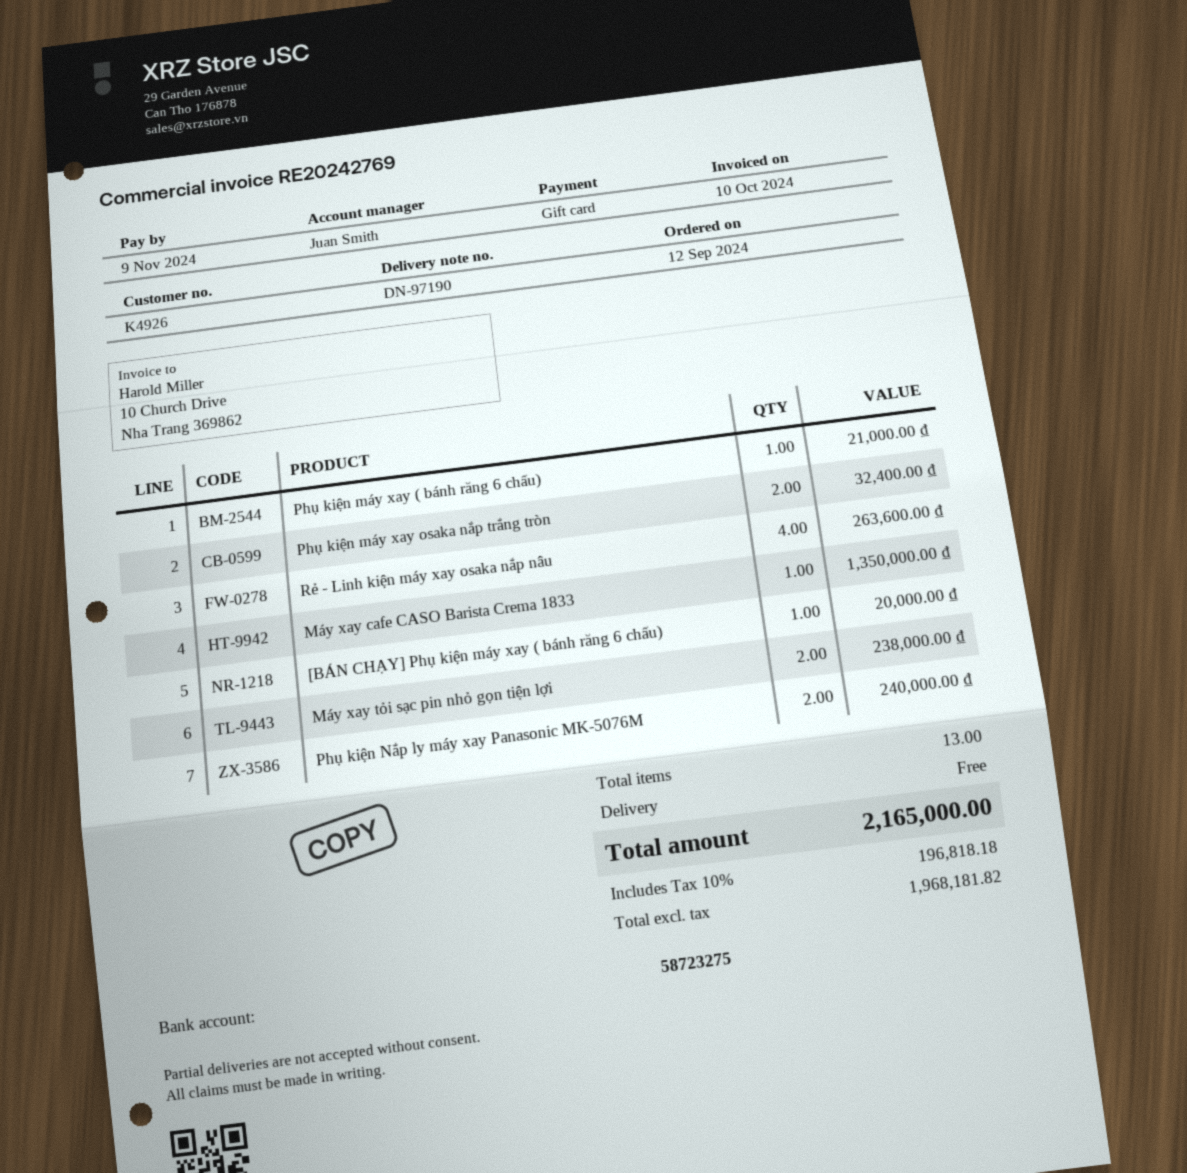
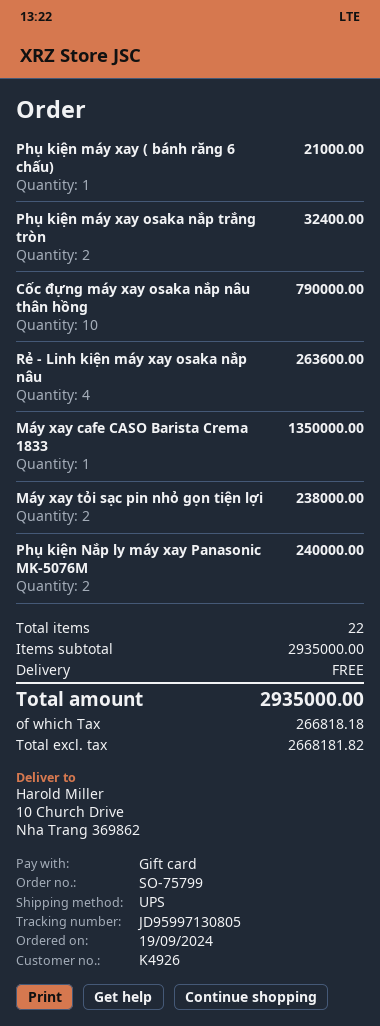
order date: 2024-09-12 -> 2024-09-19
[BÁN CHẠY] Phụ kiện máy xay ( bánh răng 6 chấu): 1 for 20000.00 -> none
Cốc đựng máy xay osaka nắp nâu thân hồng: none -> 10 for 790000.00
total quantity: 13 -> 22
net: 1968181.82 -> 2668181.82
tax: 196818.18 -> 266818.18
total: 2165000.00 -> 2935000.00

